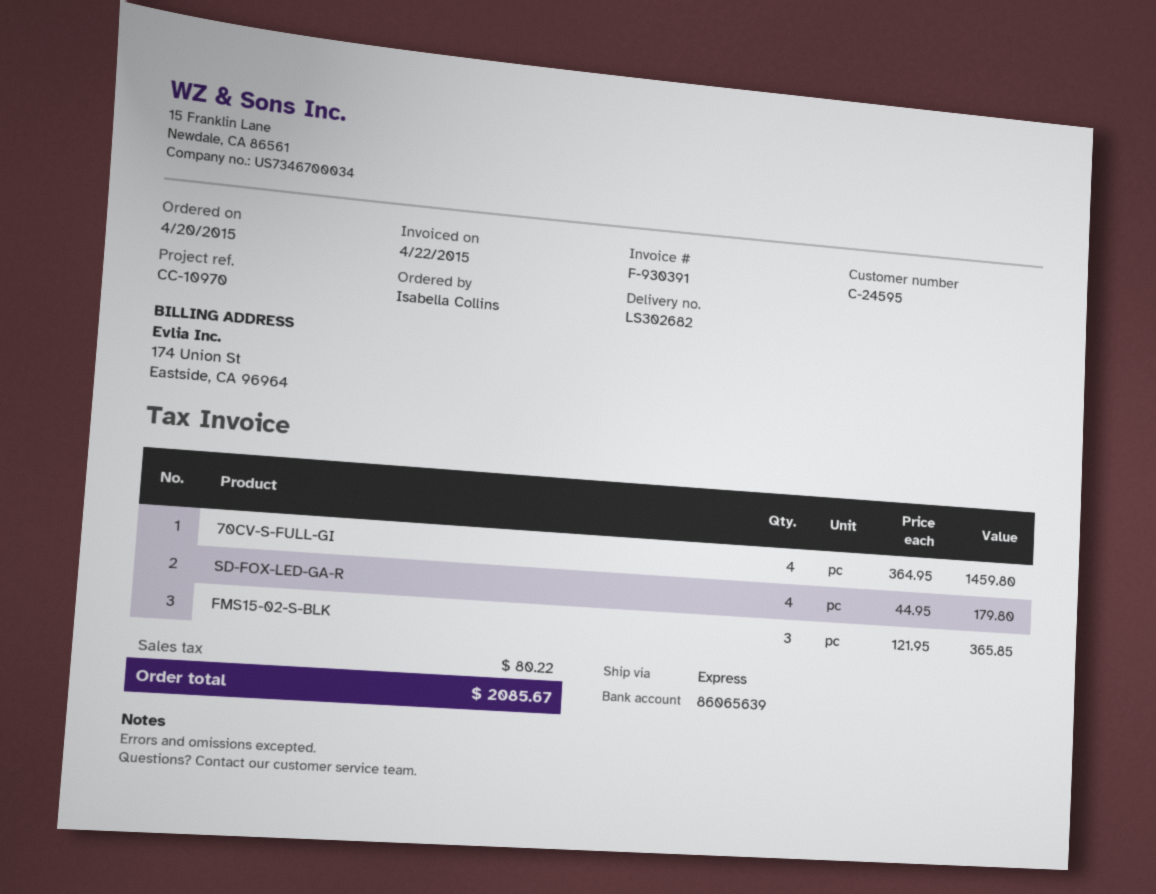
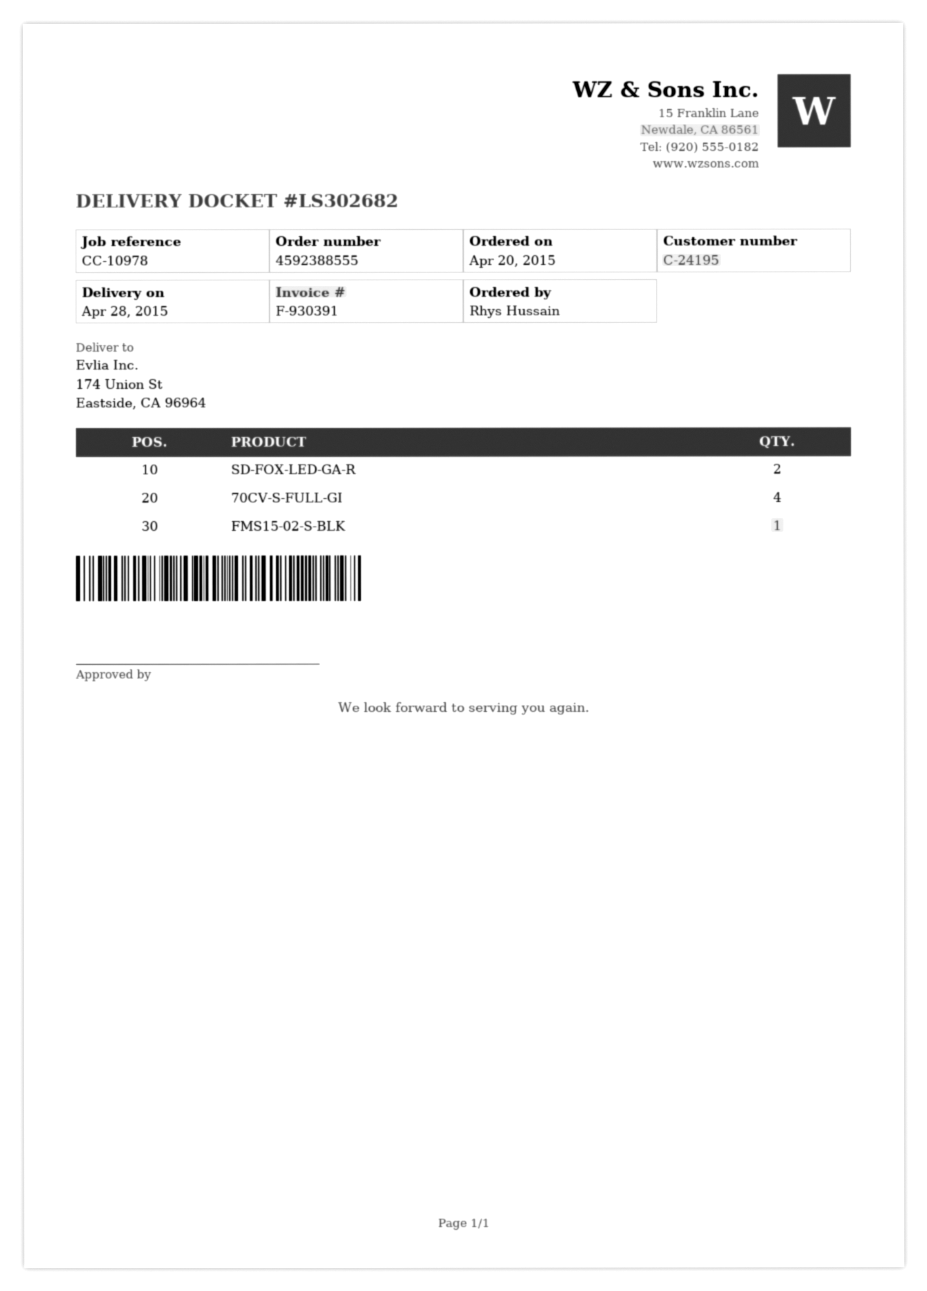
customer number: C-24595 -> C-24195
reference: CC-10970 -> CC-10978
ordered by: Isabella Collins -> Rhys Hussain
SD-FOX-LED-GA-R: 4 -> 2
FMS15-02-S-BLK: 3 -> 1

